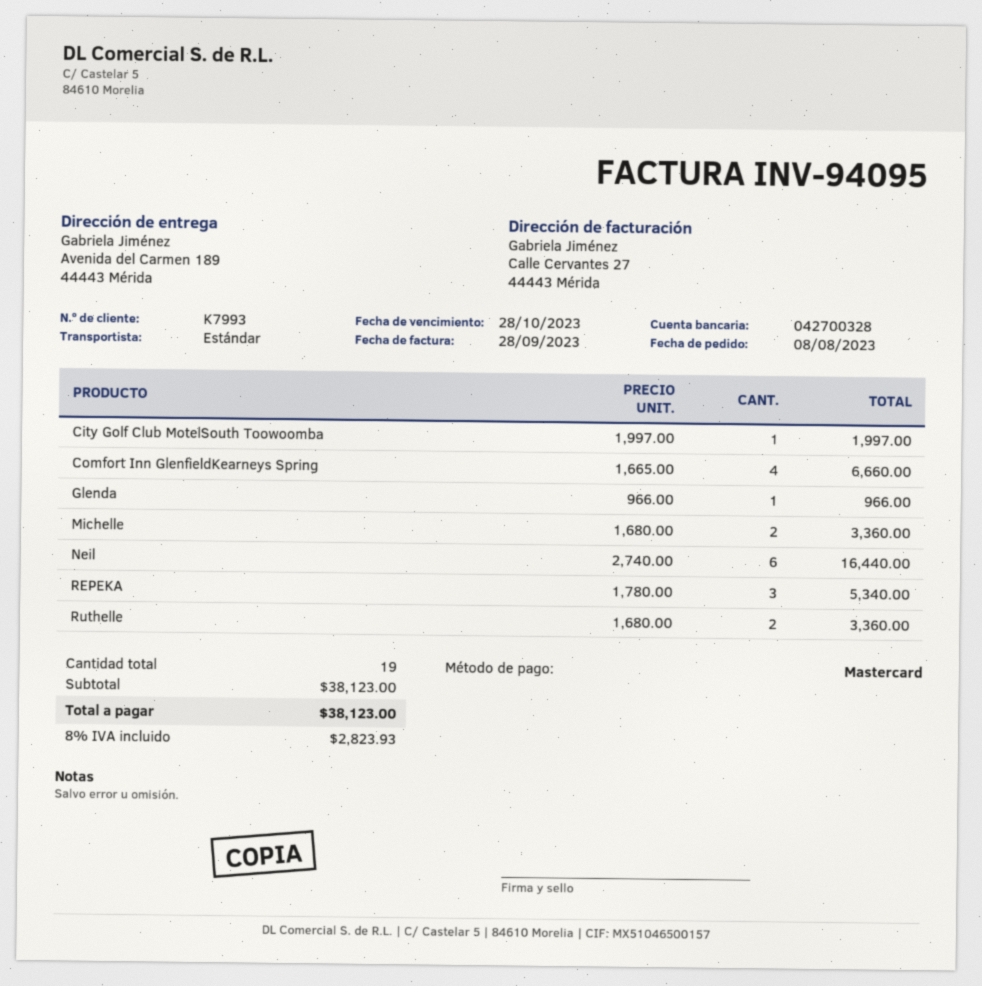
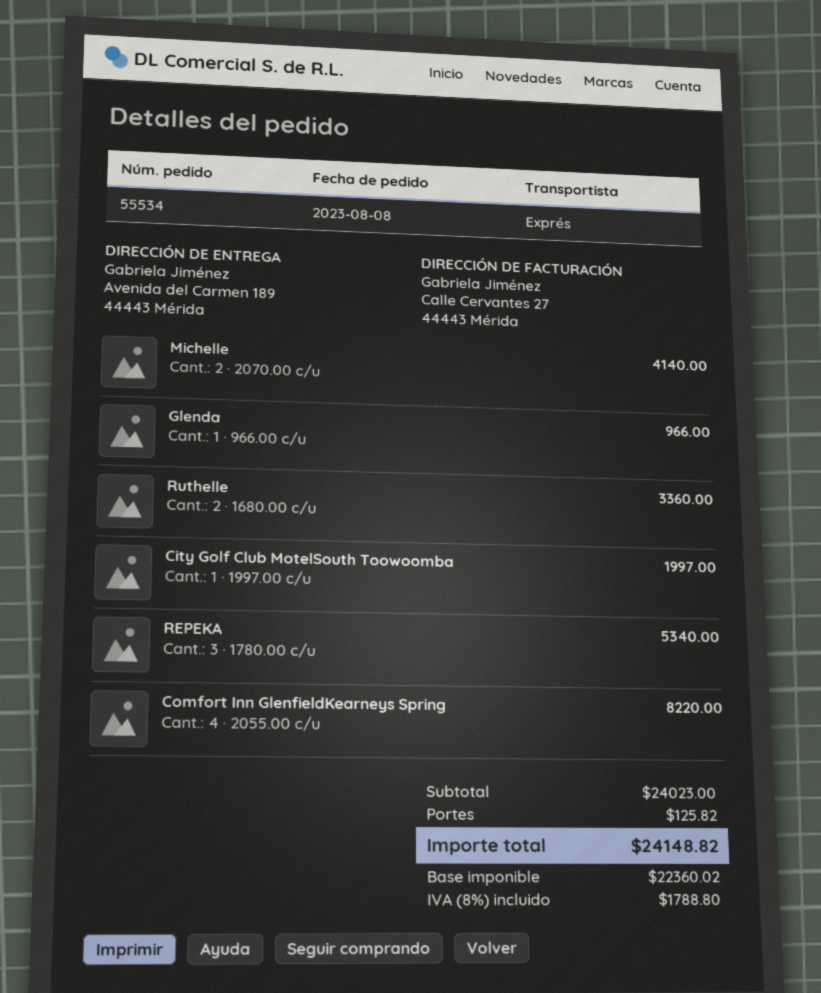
shipping method: standard -> express
Comfort Inn GlenfieldKearneys Spring: 4 x 1665.00 = 6660.00 -> 4 x 2055.00 = 8220.00
Michelle: 2 x 1680.00 = 3360.00 -> 2 x 2070.00 = 4140.00
Neil: 6 x 2740.00 = 16440.00 -> none
subtotal: 38123.00 -> 24023.00
shipping: none -> 125.82
tax: 8% = 2823.93 -> 8% = 1788.80
total: 38123.00 -> 24148.82

